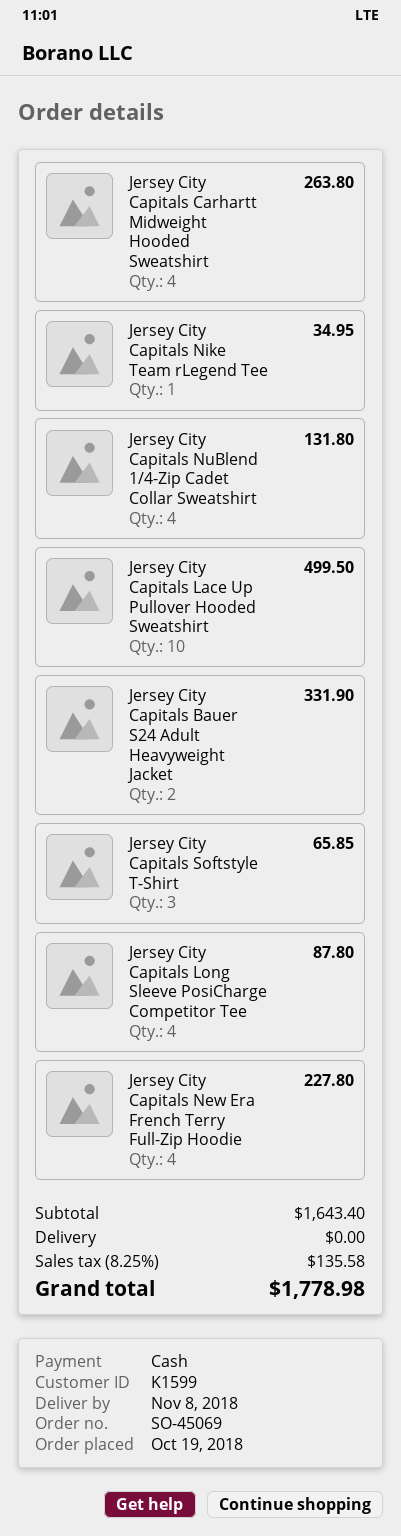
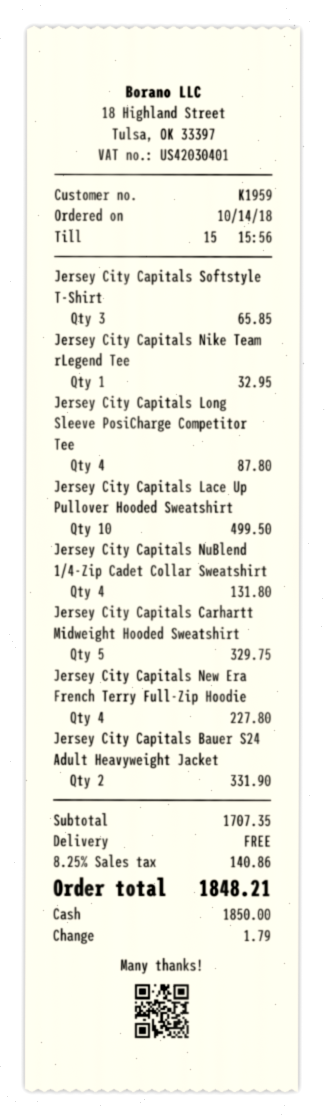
order date: 2018-10-19 -> 2018-10-14
customer number: K1599 -> K1959
Jersey City Capitals Carhartt Midweight Hooded Sweatshirt: 4 for 263.80 -> 5 for 329.75
Jersey City Capitals Nike Team rLegend Tee: 1 for 34.95 -> 1 for 32.95
subtotal: 1643.40 -> 1707.35
tax: 8.25% = 135.58 -> 8.25% = 140.86
total: 1778.98 -> 1848.21

